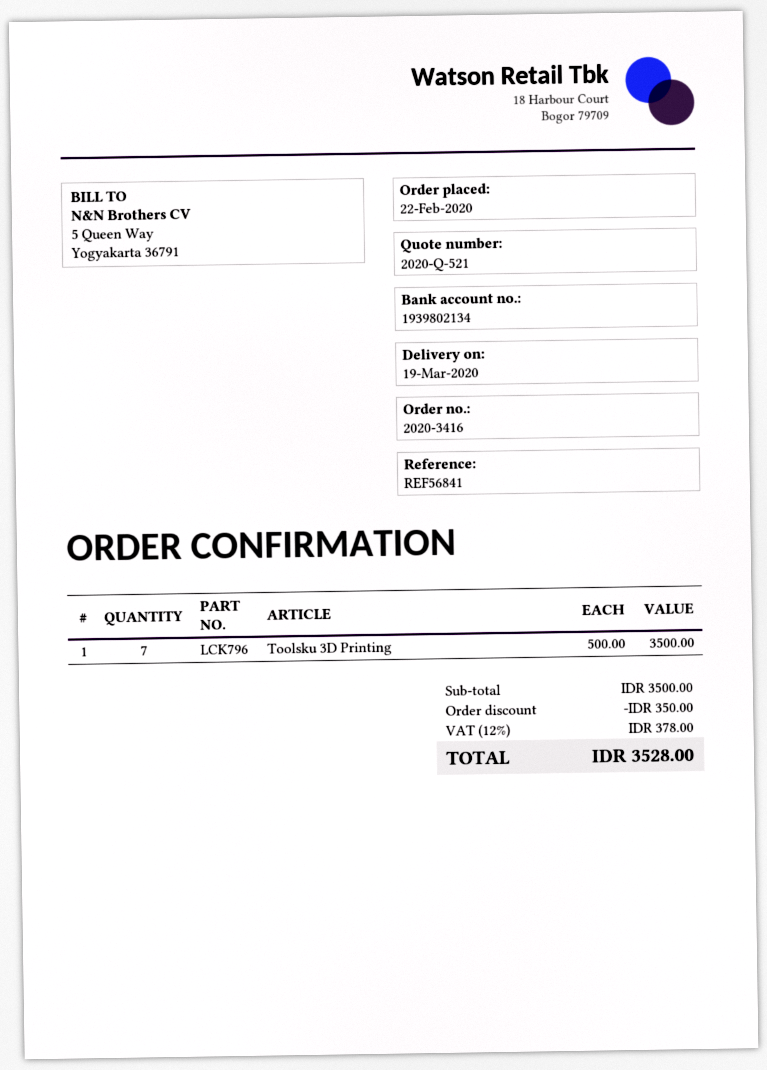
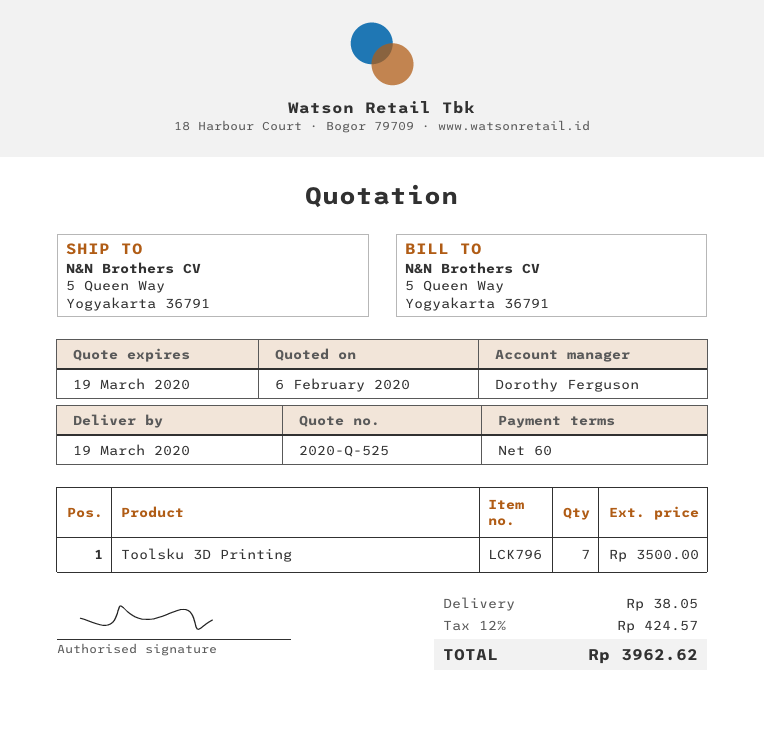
quote number: 2020-Q-521 -> 2020-Q-525
discount: 350.00 -> none
shipping: none -> 38.05
tax: 12% = 378.00 -> 12% = 424.57
total: 3528.00 -> 3962.62

